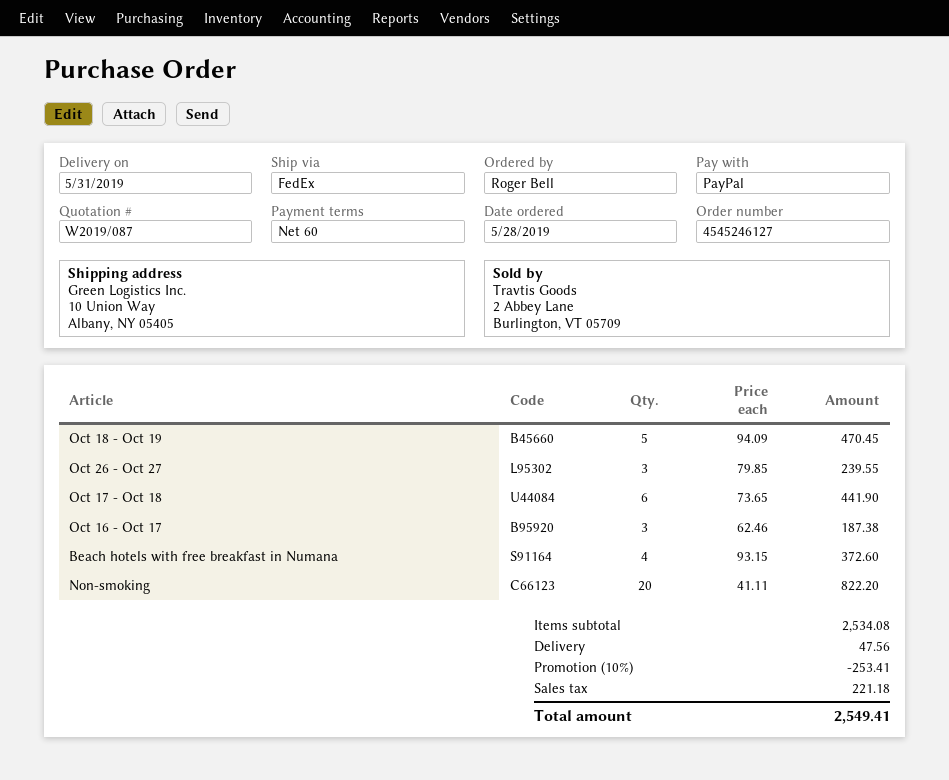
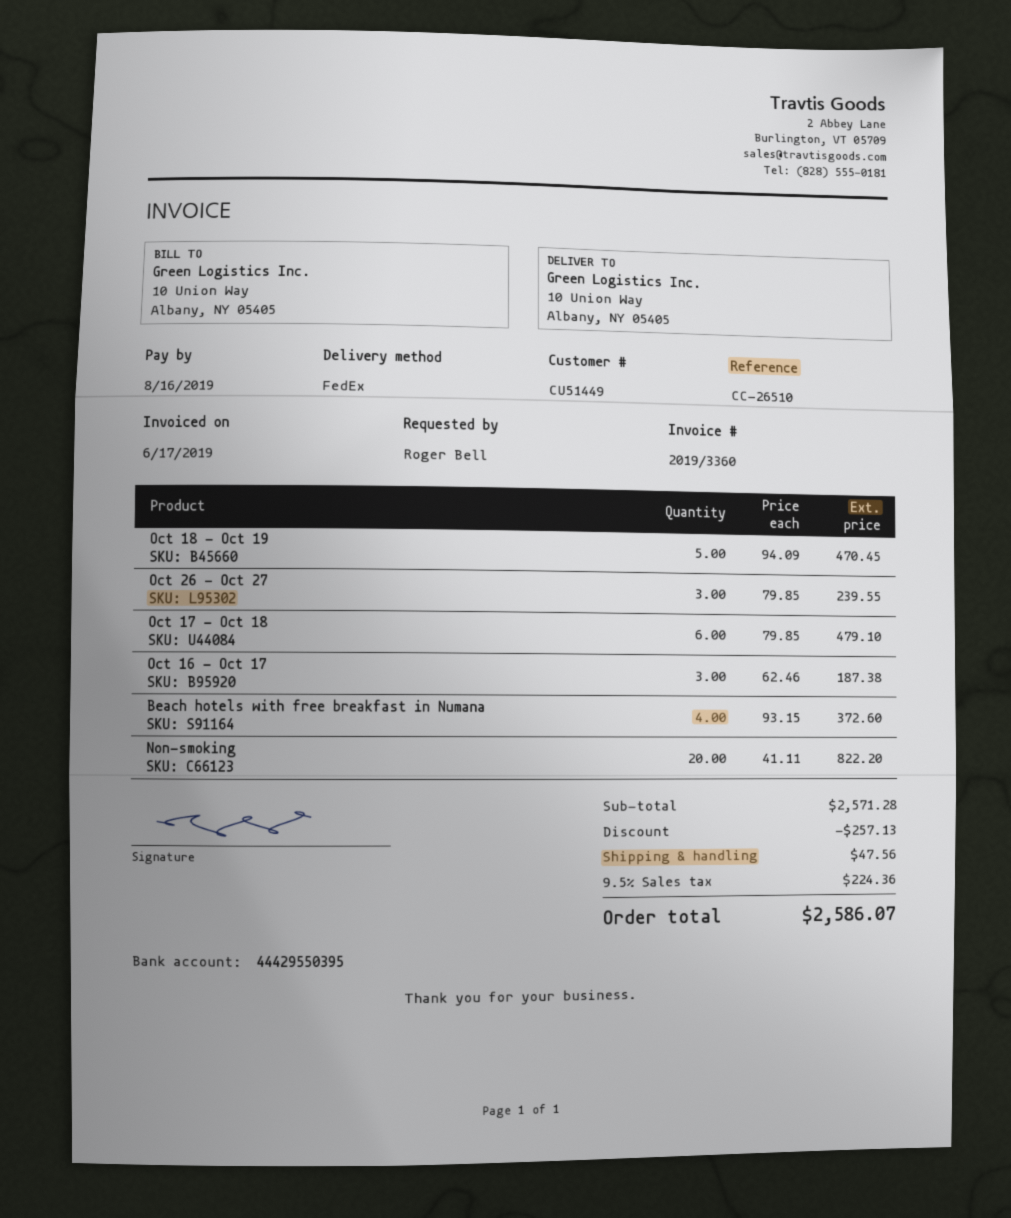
Oct 17 - Oct 18: 6 x 73.65 = 441.90 -> 6 x 79.85 = 479.10
subtotal: 2534.08 -> 2571.28
discount: 253.41 -> 257.13
tax: 221.18 -> 224.36
total: 2549.41 -> 2586.07

